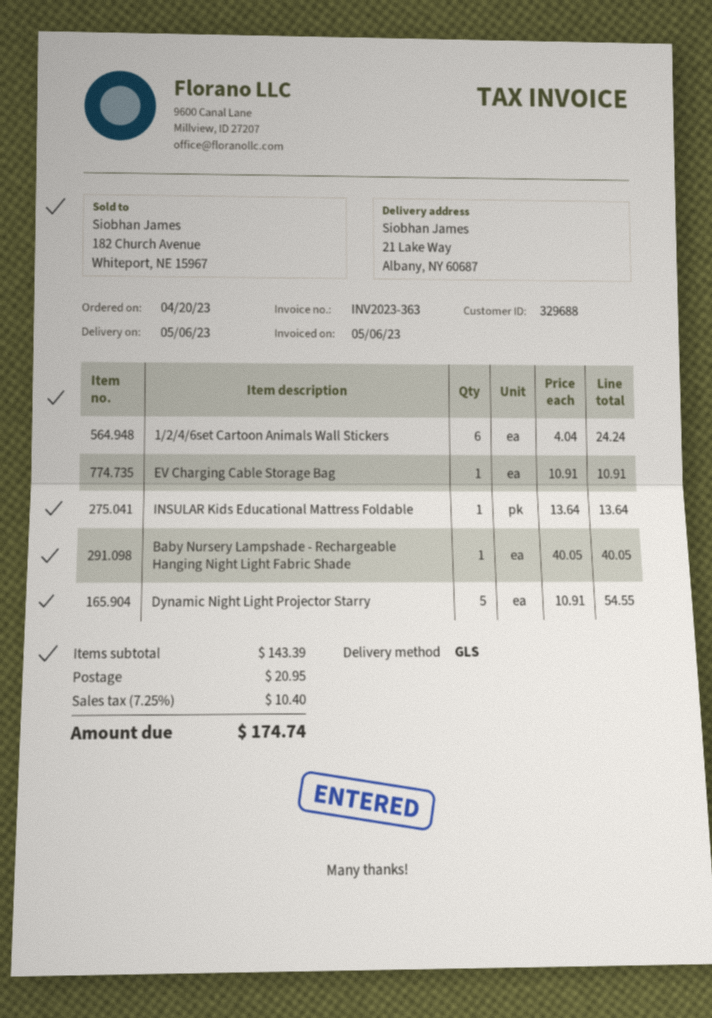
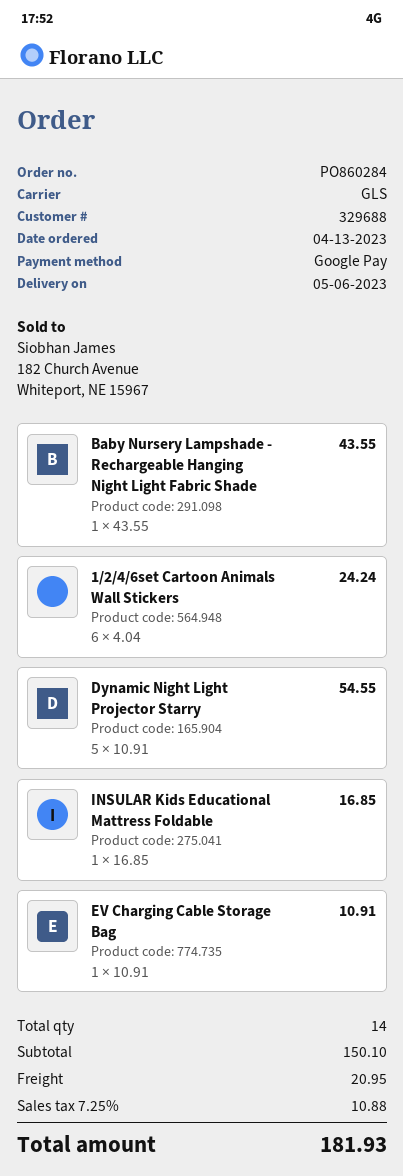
order date: 2023-04-20 -> 2023-04-13
INSULAR Kids Educational Mattress Foldable: 1 x 13.64 = 13.64 -> 1 x 16.85 = 16.85
Baby Nursery Lampshade - Rechargeable Hanging Night Light Fabric Shade: 1 x 40.05 = 40.05 -> 1 x 43.55 = 43.55
subtotal: 143.39 -> 150.10
tax: 7.25% = 10.40 -> 7.25% = 10.88
total: 174.74 -> 181.93

